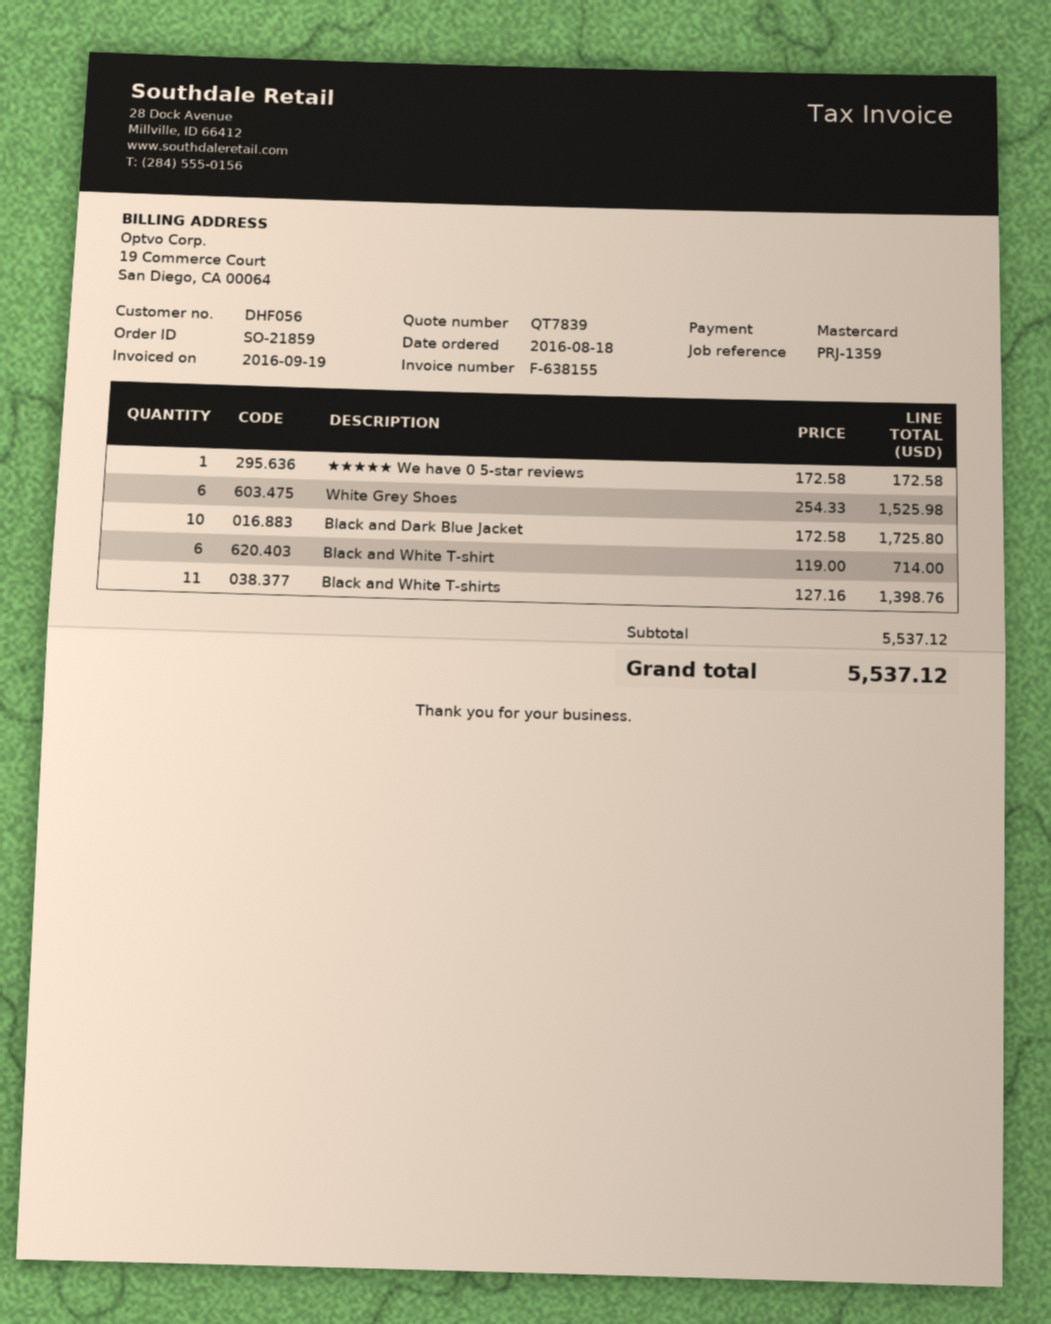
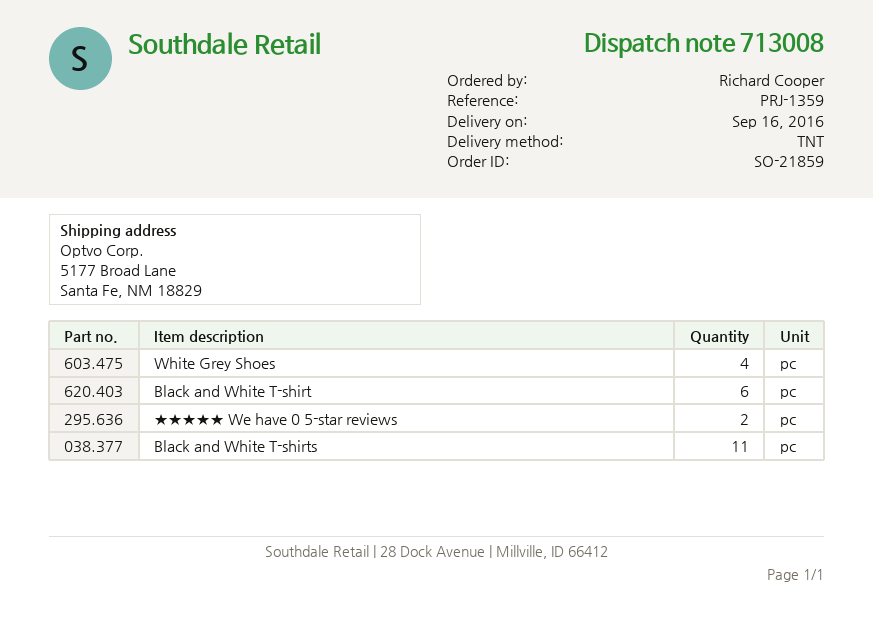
★★★★★ We have 0 5-star reviews: 1 -> 2
White Grey Shoes: 6 -> 4
Black and Dark Blue Jacket: 10 -> none

